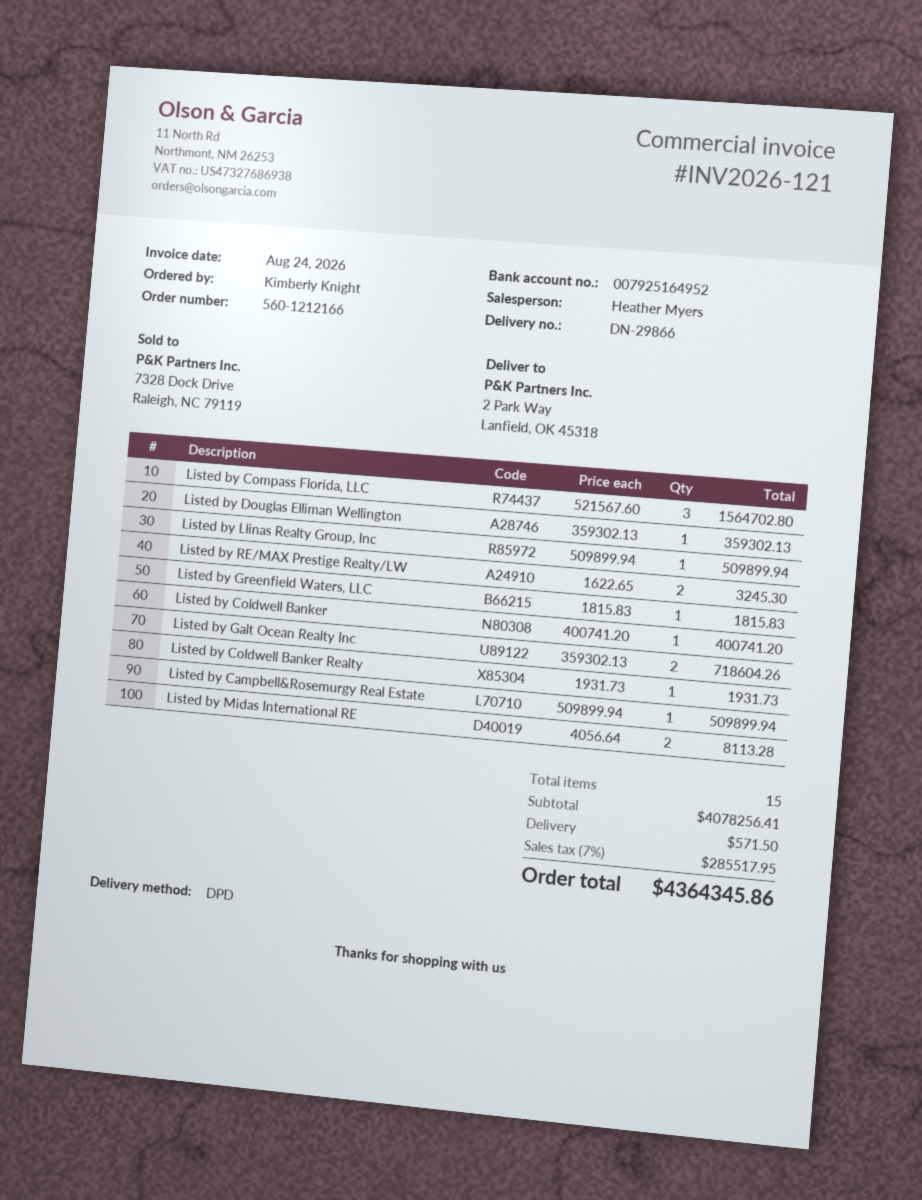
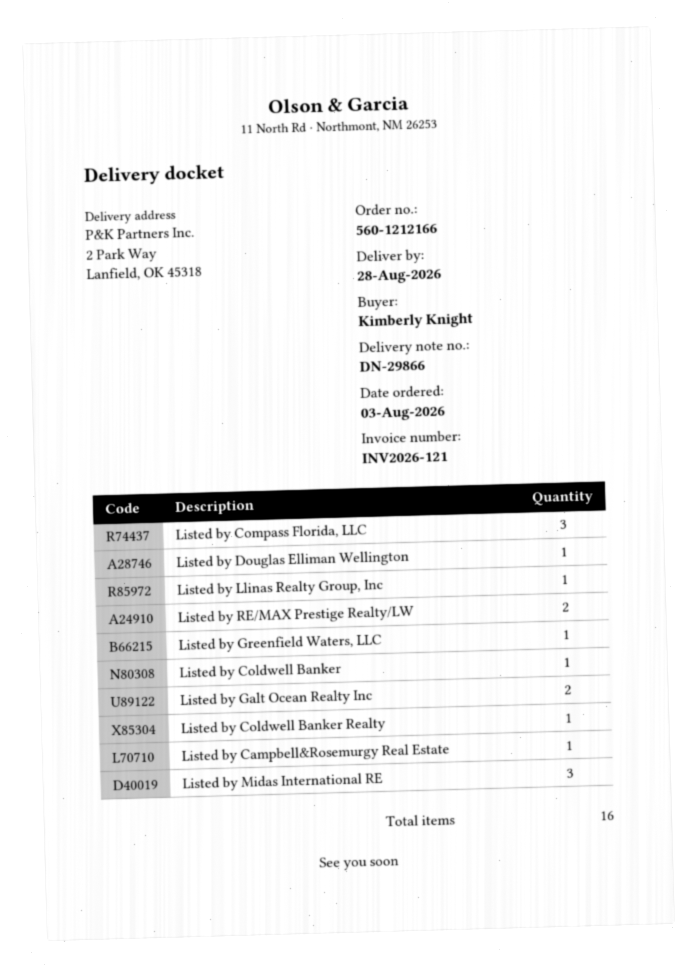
Listed by Midas International RE: 2 -> 3
total quantity: 15 -> 16

